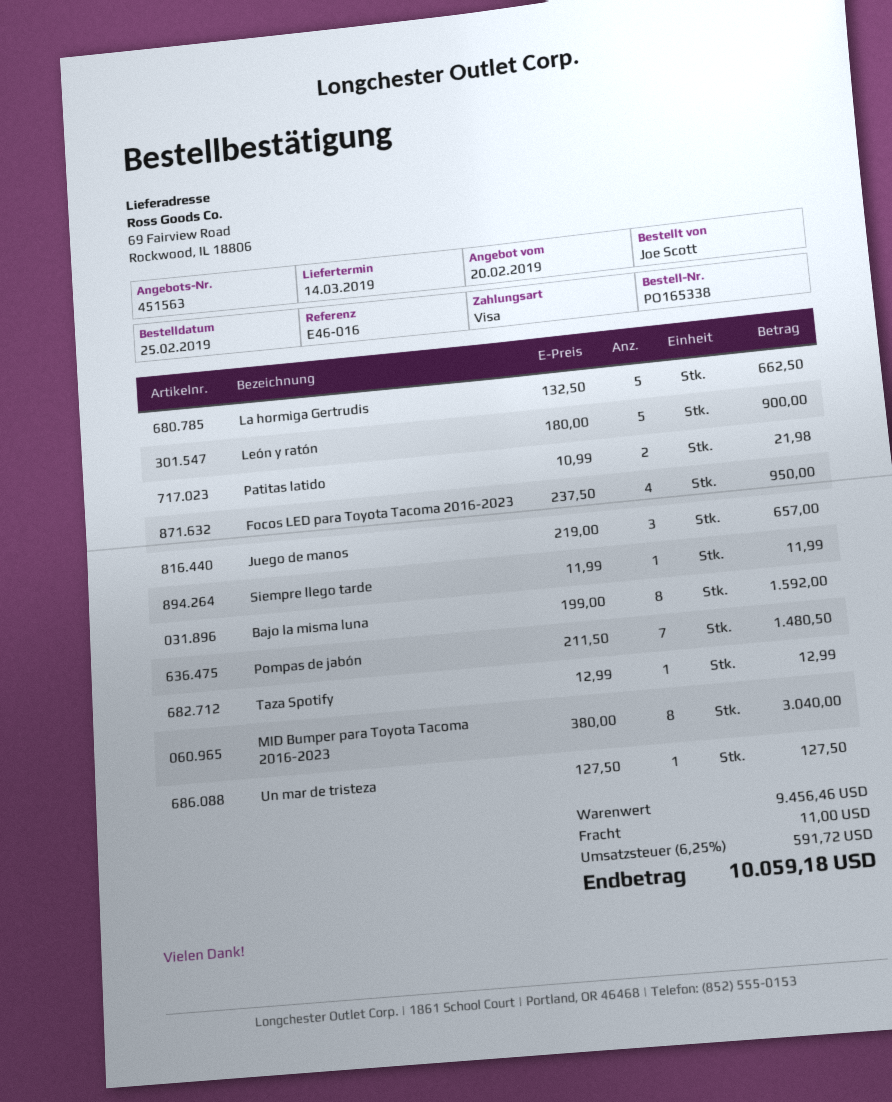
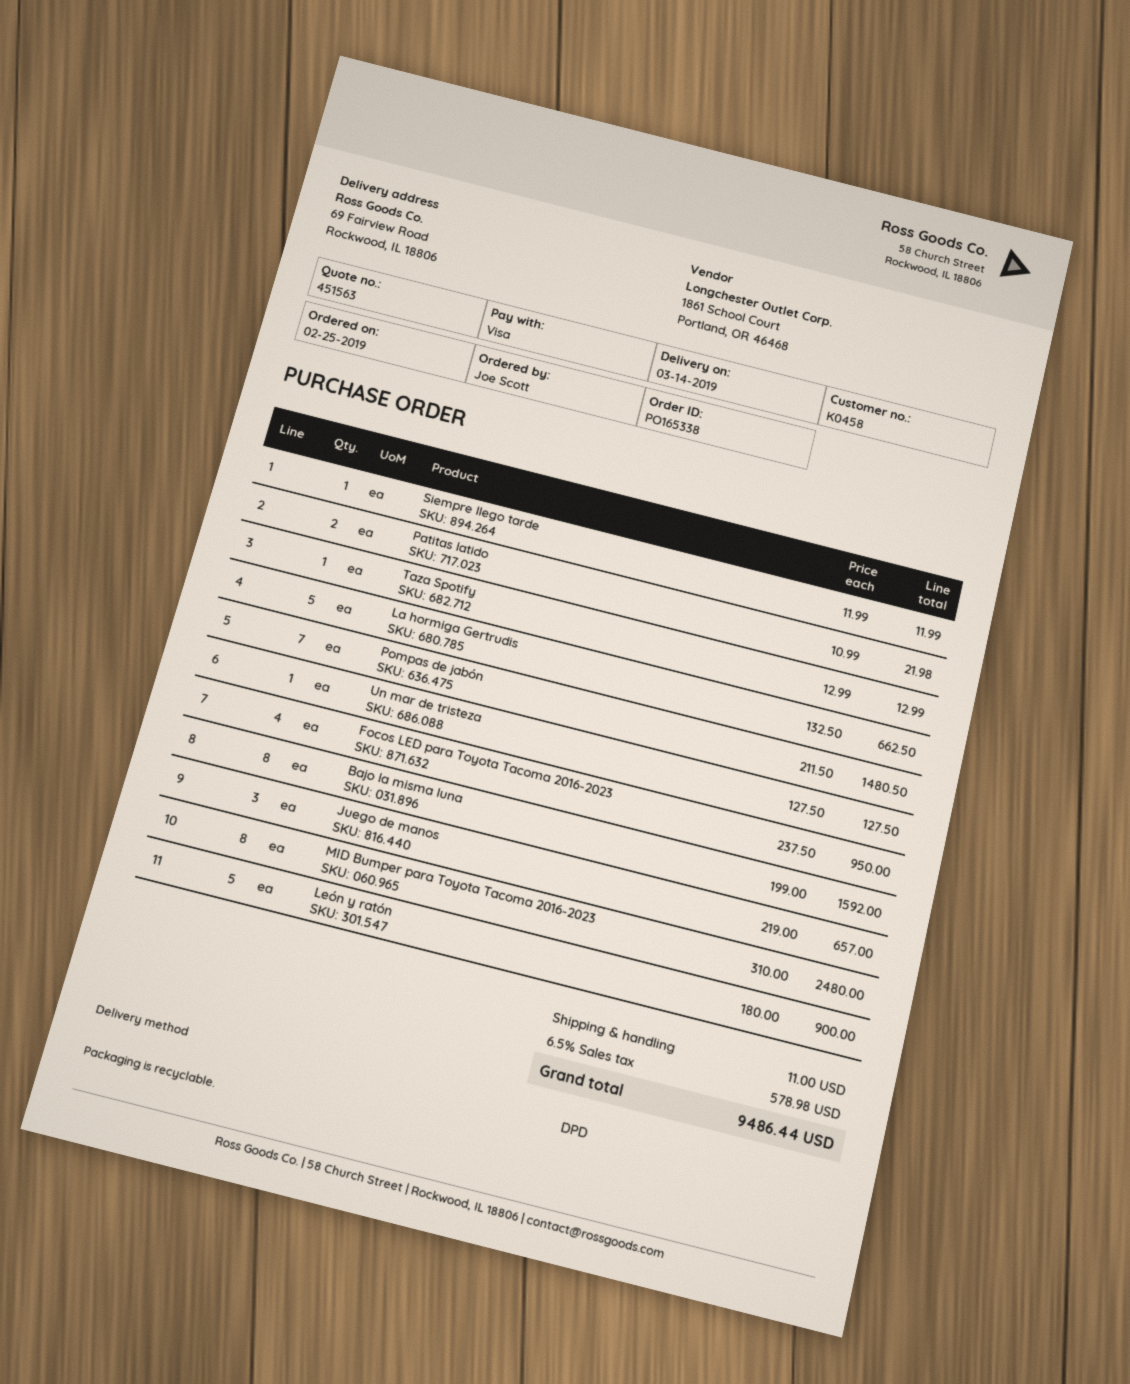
MID Bumper para Toyota Tacoma 2016-2023: 8 x 380.00 = 3040.00 -> 8 x 310.00 = 2480.00
tax: 6.25% = 591.72 -> 6.5% = 578.98
total: 10059.18 -> 9486.44

